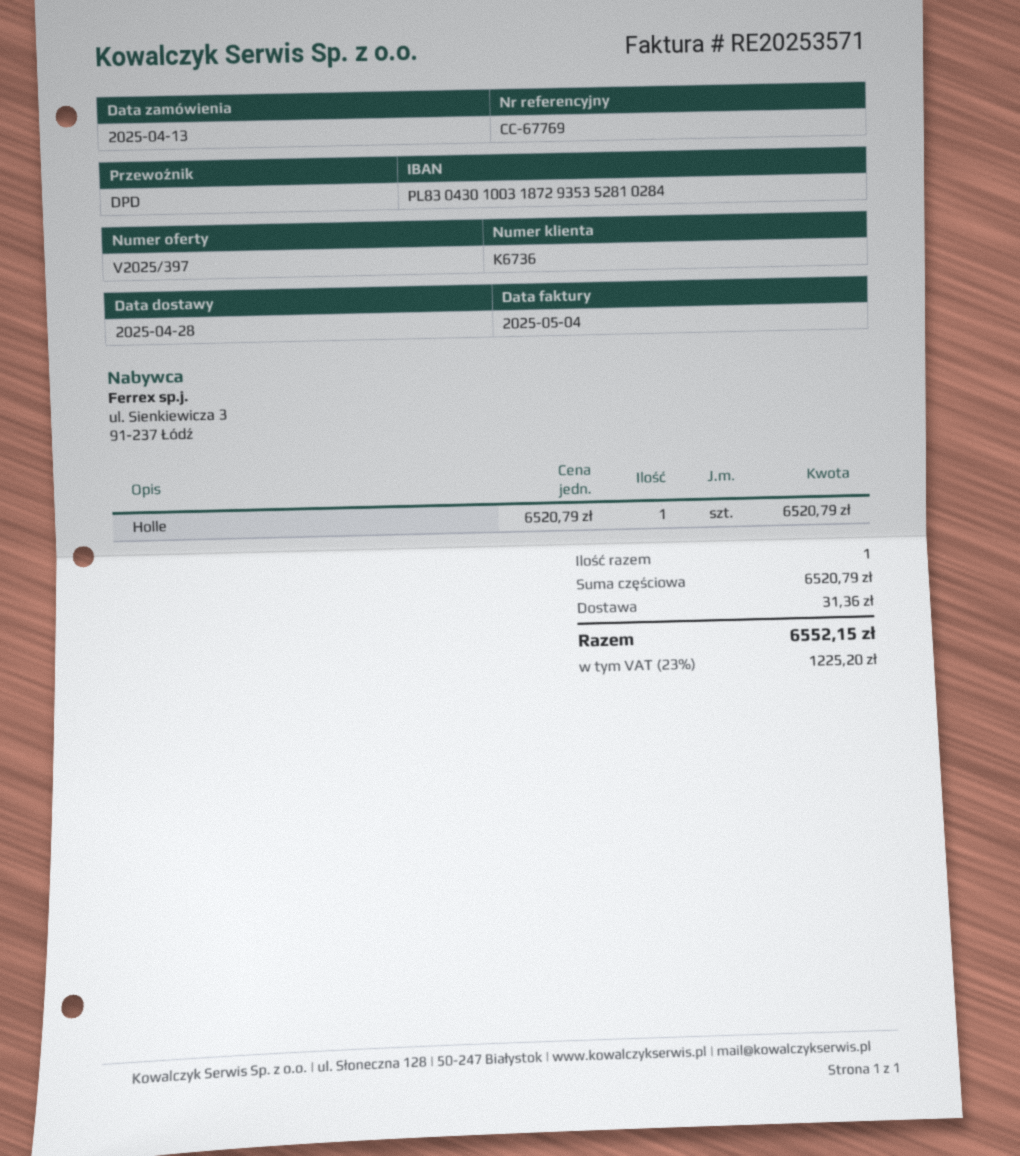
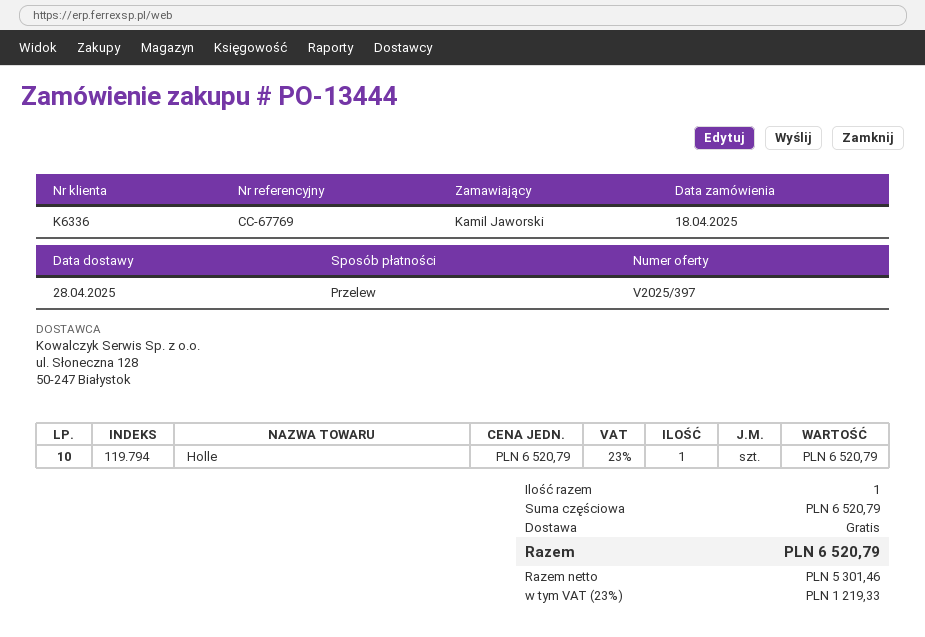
order date: 2025-04-13 -> 2025-04-18
customer number: K6736 -> K6336
shipping: 31.36 -> 0.00
tax: 23% = 1225.20 -> 23% = 1219.33
total: 6552.15 -> 6520.79

